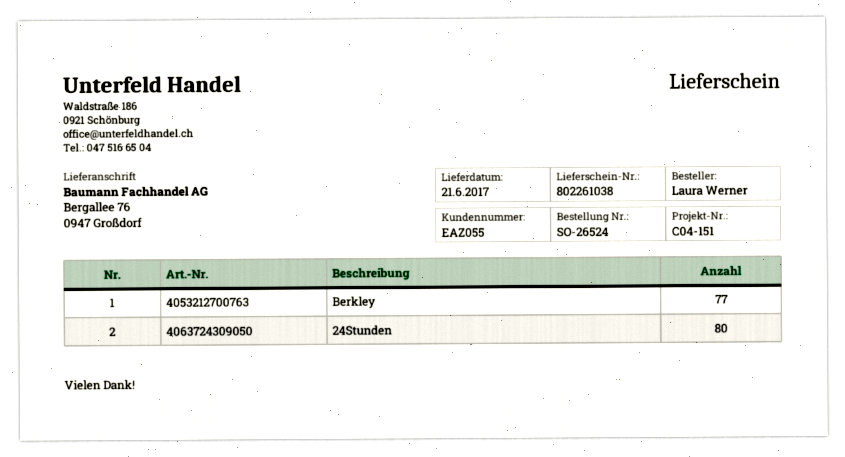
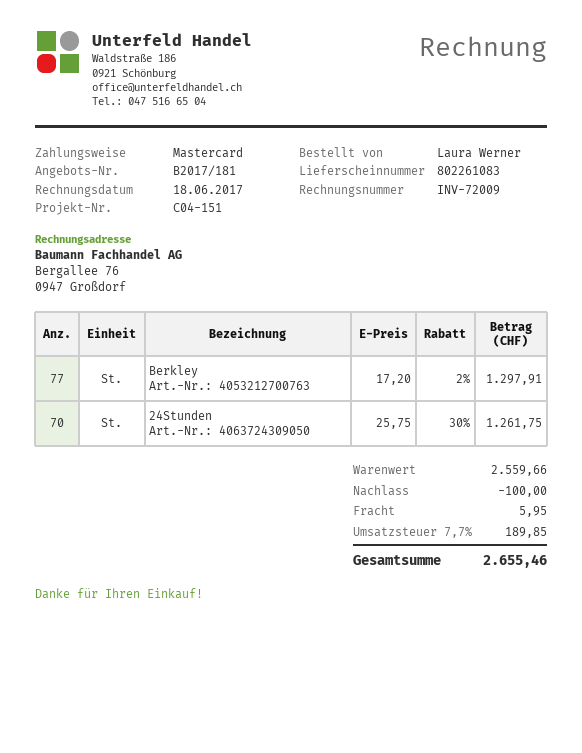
delivery note number: 802261038 -> 802261083
24Stunden: 80 -> 70

